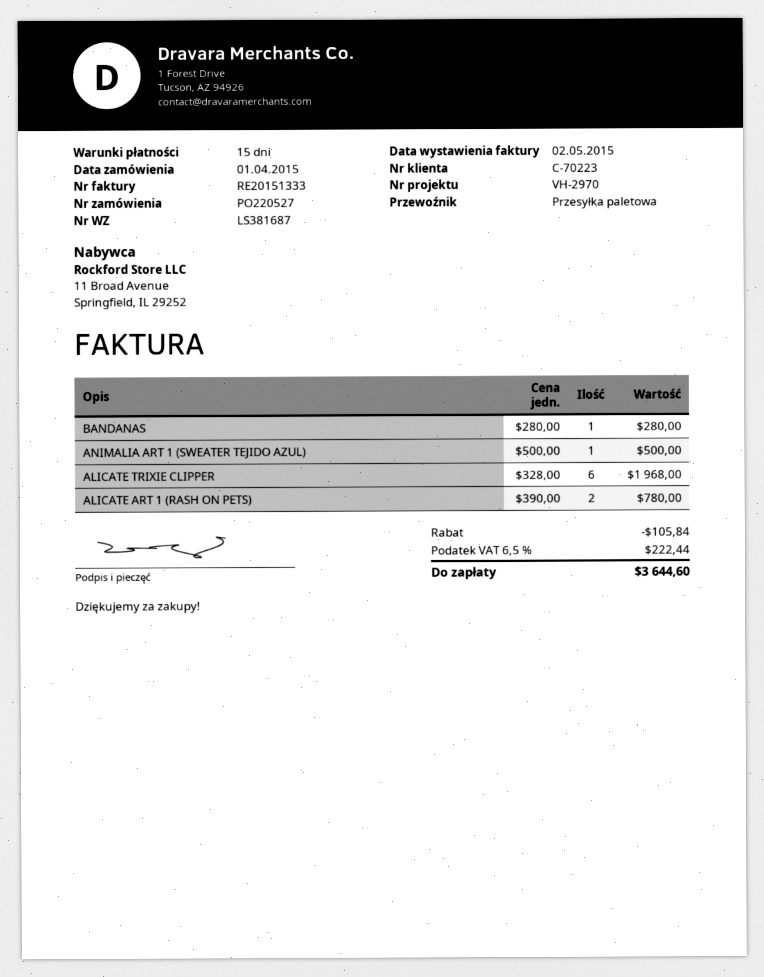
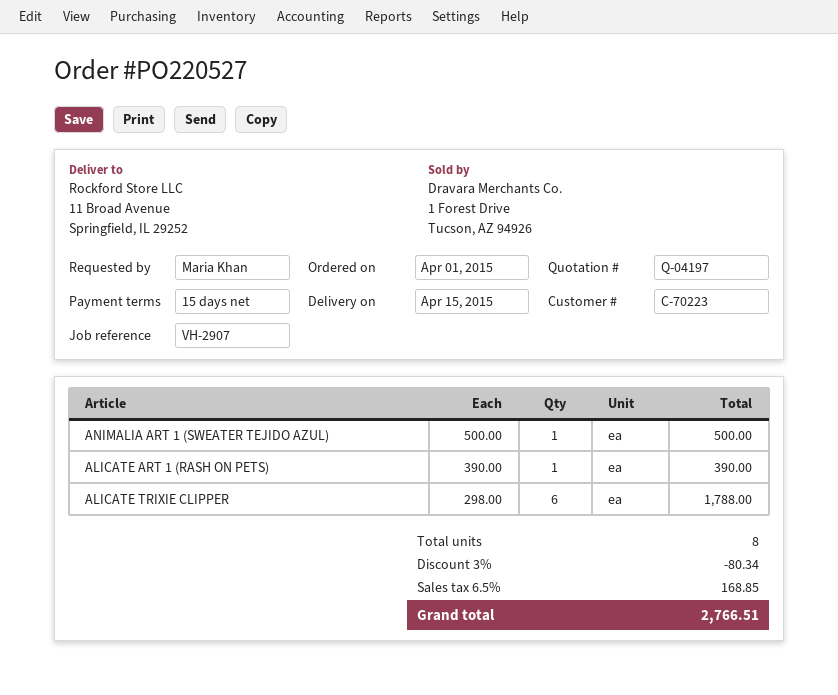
reference: VH-2970 -> VH-2907
BANDANAS: 1 x 280.00 = 280.00 -> none
ALICATE TRIXIE CLIPPER: 6 x 328.00 = 1968.00 -> 6 x 298.00 = 1788.00
ALICATE ART 1 (RASH ON PETS): 2 x 390.00 = 780.00 -> 1 x 390.00 = 390.00
discount: 105.84 -> 80.34
tax: 6.5% = 222.44 -> 6.5% = 168.85
total: 3644.60 -> 2766.51

